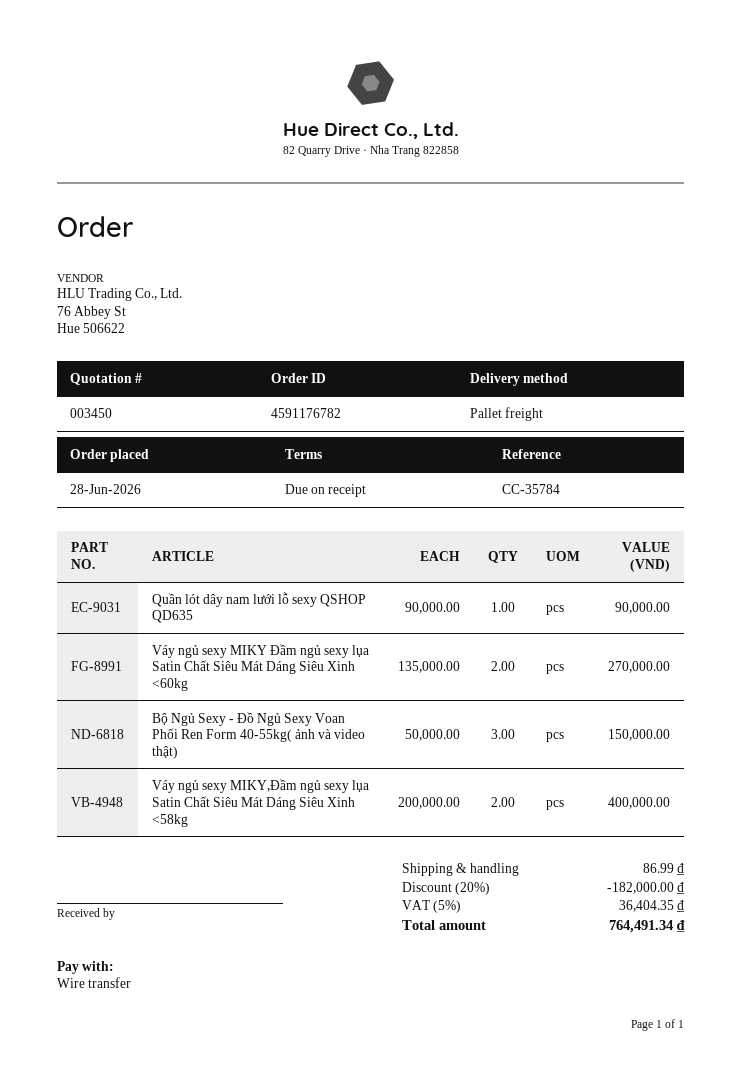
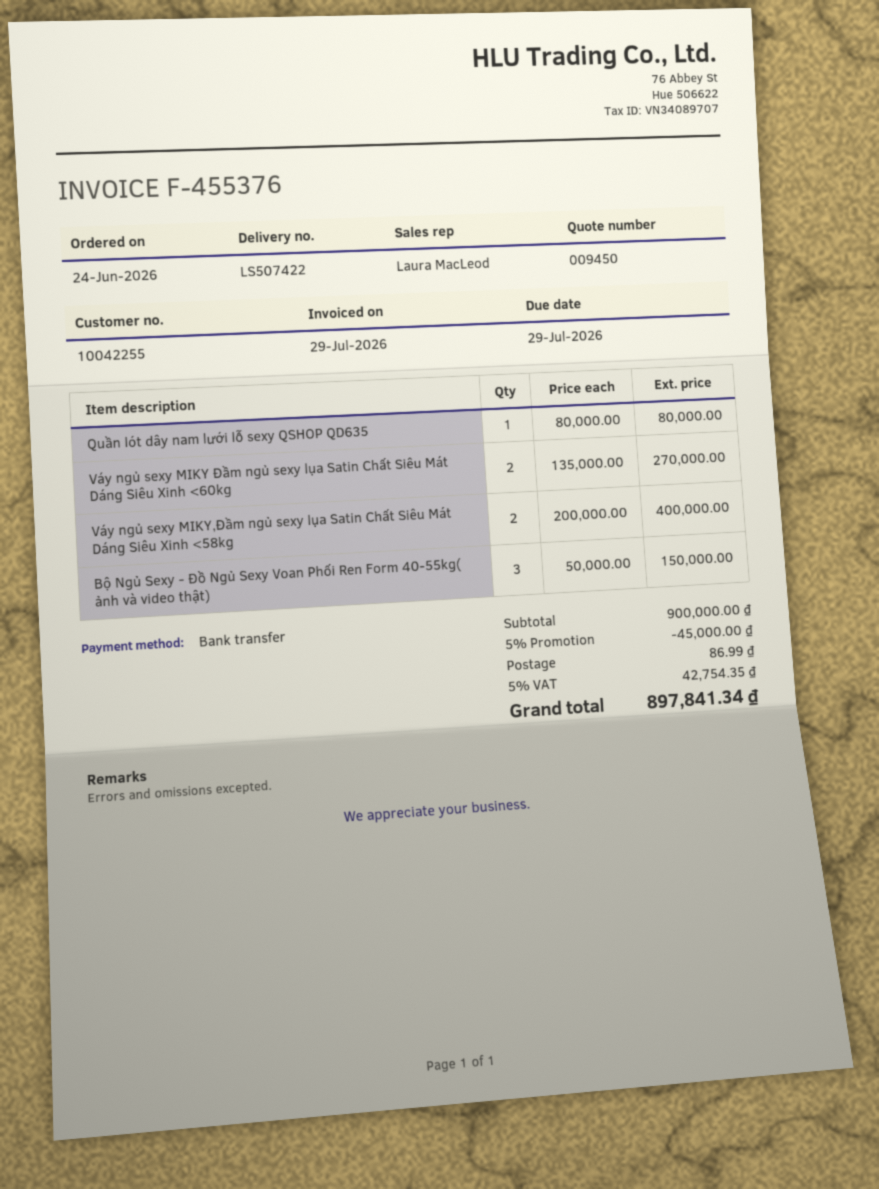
quote number: 003450 -> 009450
order date: 2026-06-28 -> 2026-06-24
Quần lót dây nam lưới lỗ sexy QSHOP QD635: 1 x 90000.00 = 90000.00 -> 1 x 80000.00 = 80000.00
discount: 20% = 182000.00 -> 5% = 45000.00
tax: 5% = 36404.35 -> 5% = 42754.35
total: 764491.34 -> 897841.34

